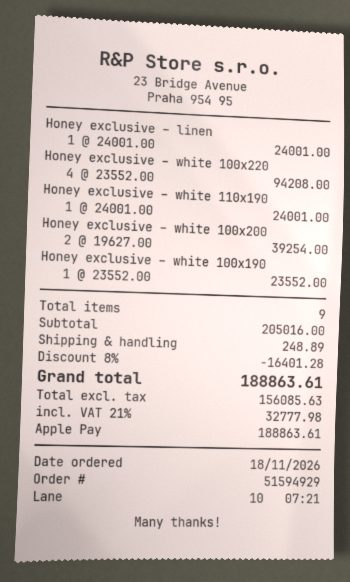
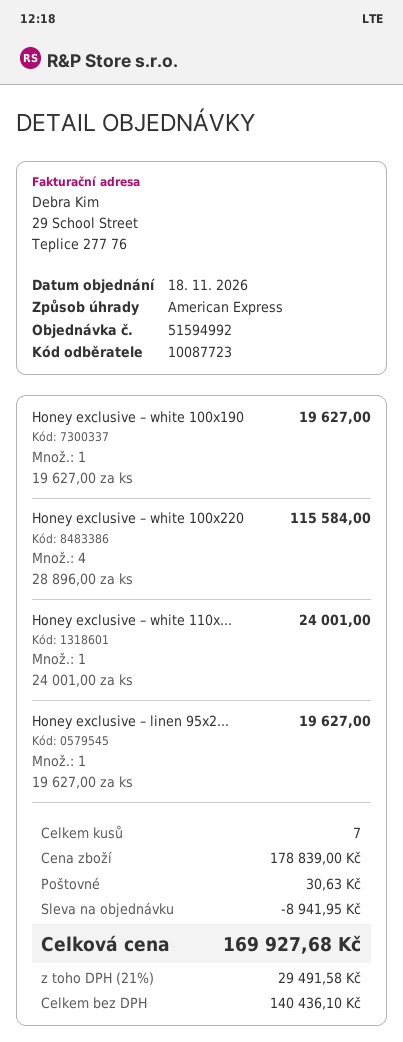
order number: 51594929 -> 51594992
payment method: Apple Pay -> American Express
Honey exclusive – linen: 1 x 24001.00 = 24001.00 -> 1 x 19627.00 = 19627.00
Honey exclusive – white 100x220: 4 x 23552.00 = 94208.00 -> 4 x 28896.00 = 115584.00
Honey exclusive – white 100x200: 2 x 19627.00 = 39254.00 -> none
Honey exclusive – white 100x190: 1 x 23552.00 = 23552.00 -> 1 x 19627.00 = 19627.00
total quantity: 9 -> 7
subtotal: 205016.00 -> 178839.00
discount: 16401.28 -> 8941.95
shipping: 248.89 -> 30.63
net: 156085.63 -> 140436.10
tax: 21% = 32777.98 -> 21% = 29491.58
total: 188863.61 -> 169927.68

